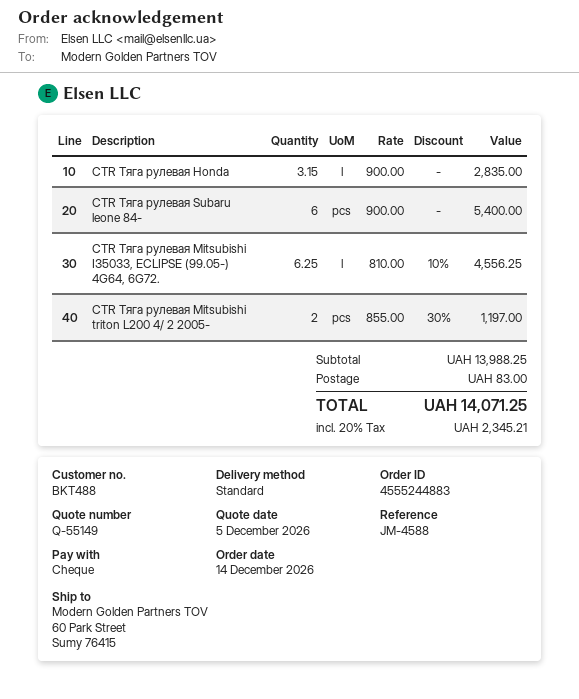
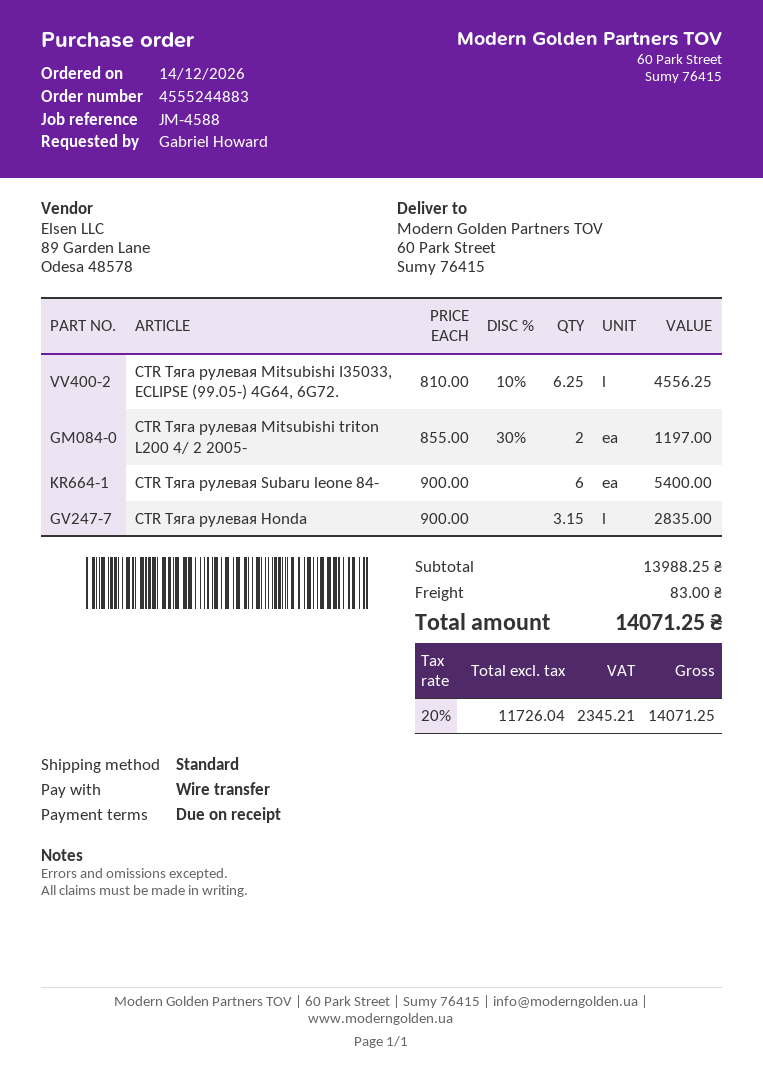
payment method: cheque -> bank transfer

